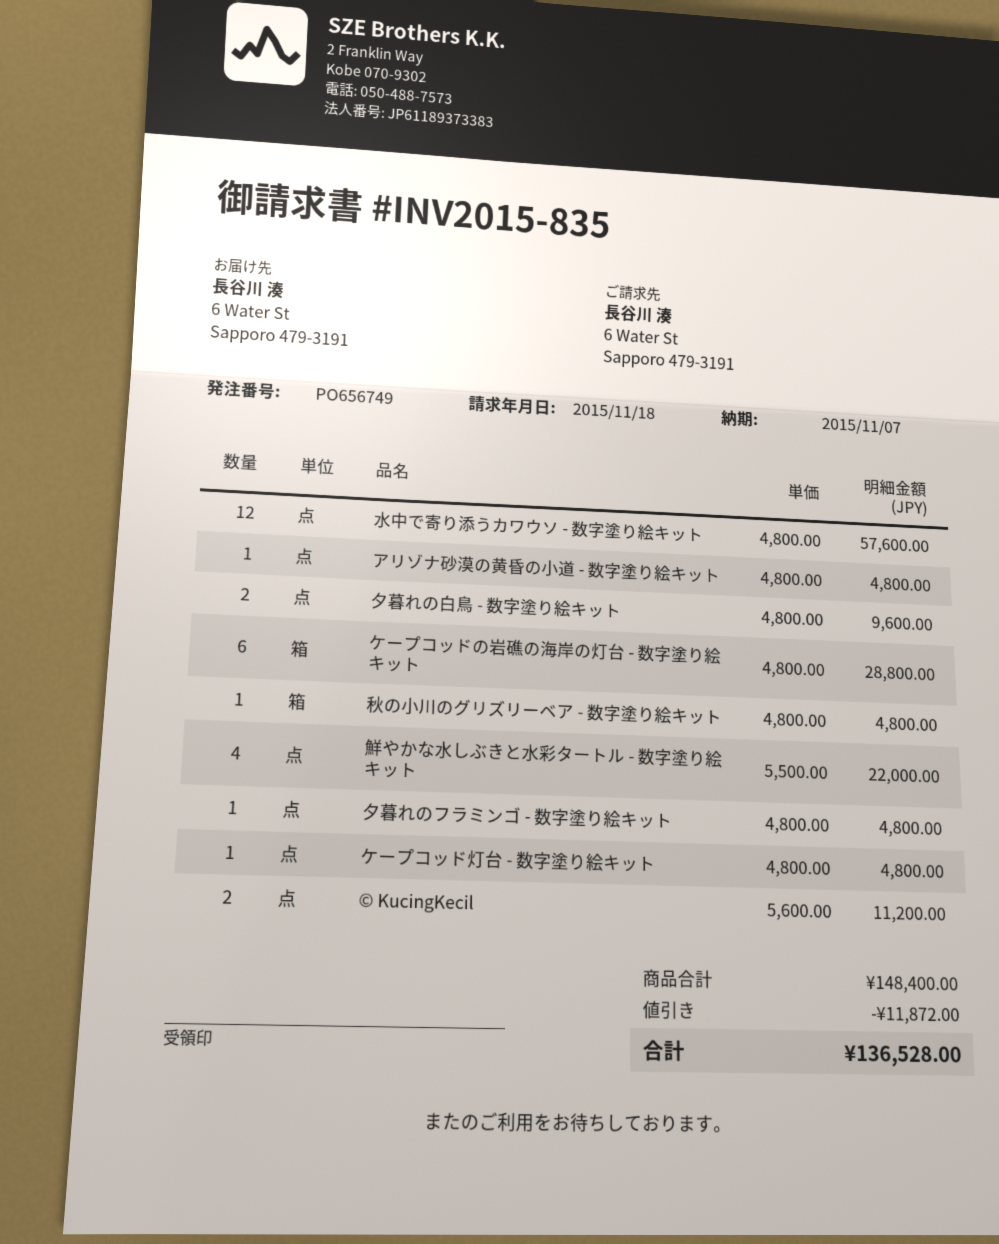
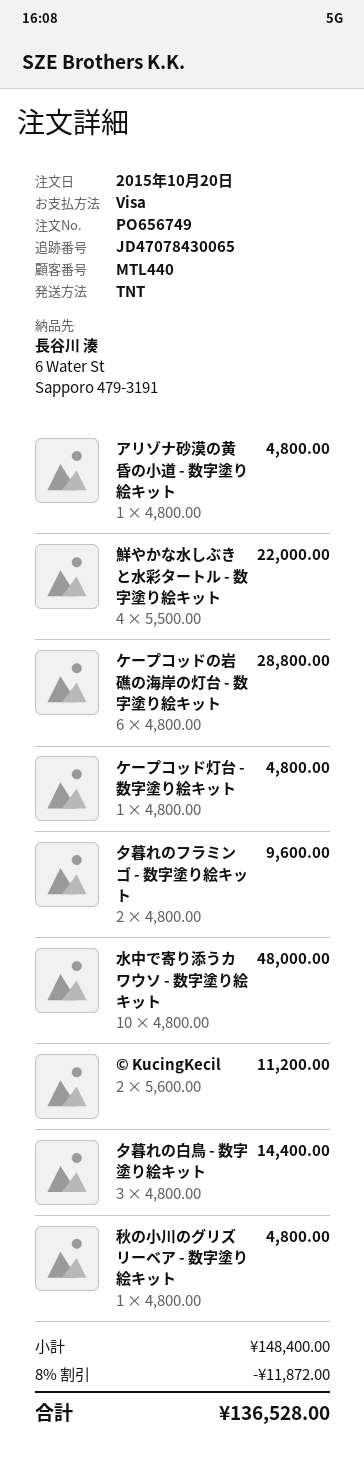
水中で寄り添うカワウソ - 数字塗り絵キット: 12 x 4800.00 = 57600.00 -> 10 x 4800.00 = 48000.00
夕暮れの白鳥 - 数字塗り絵キット: 2 x 4800.00 = 9600.00 -> 3 x 4800.00 = 14400.00
夕暮れのフラミンゴ - 数字塗り絵キット: 1 x 4800.00 = 4800.00 -> 2 x 4800.00 = 9600.00

